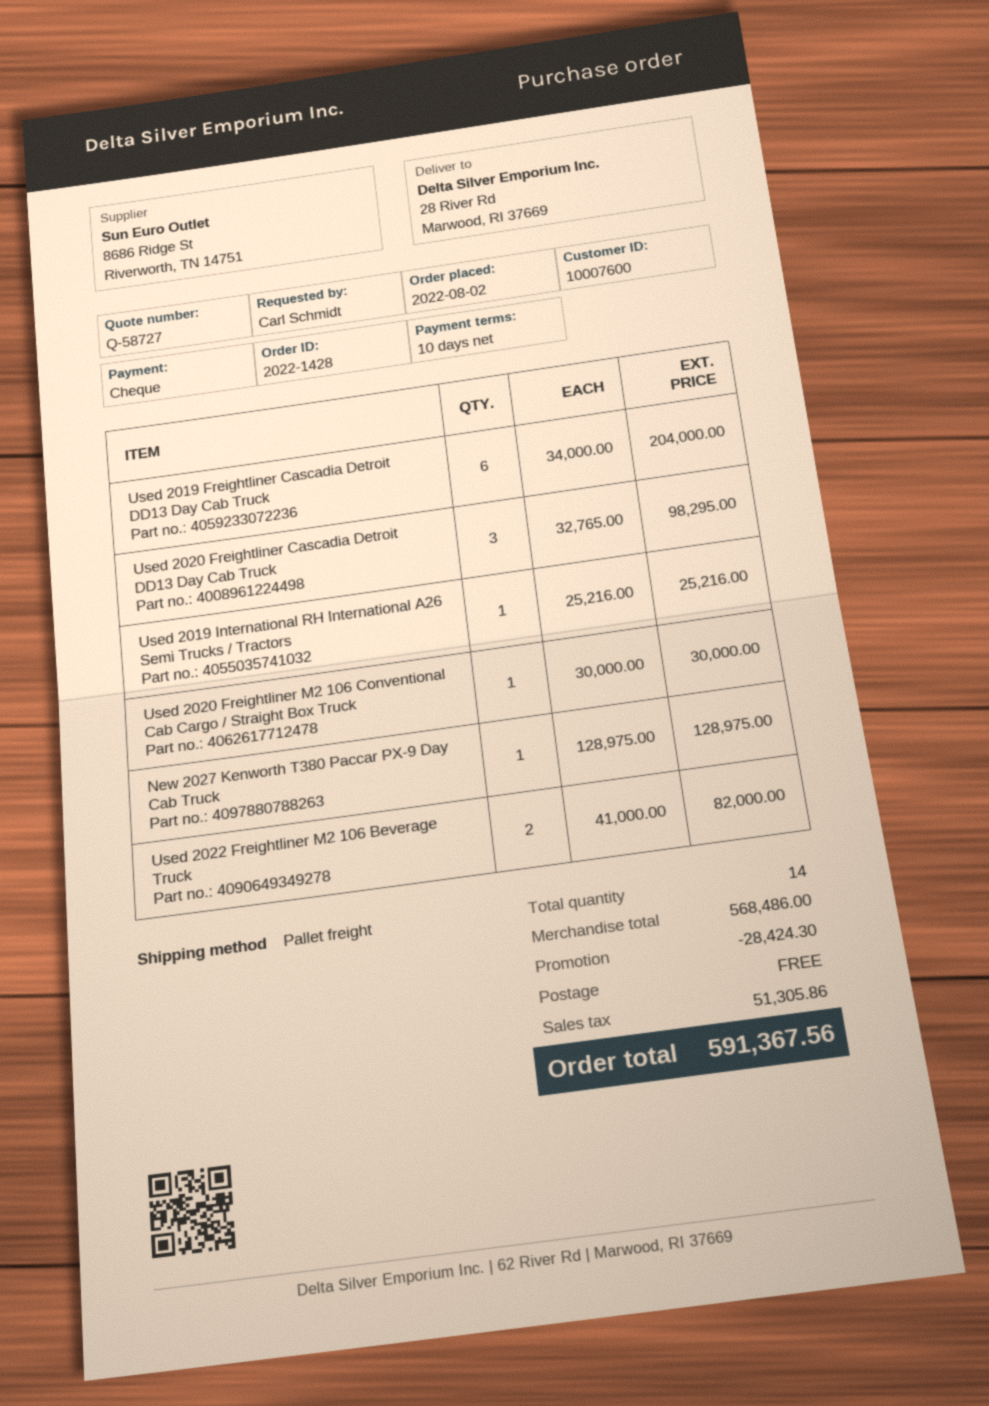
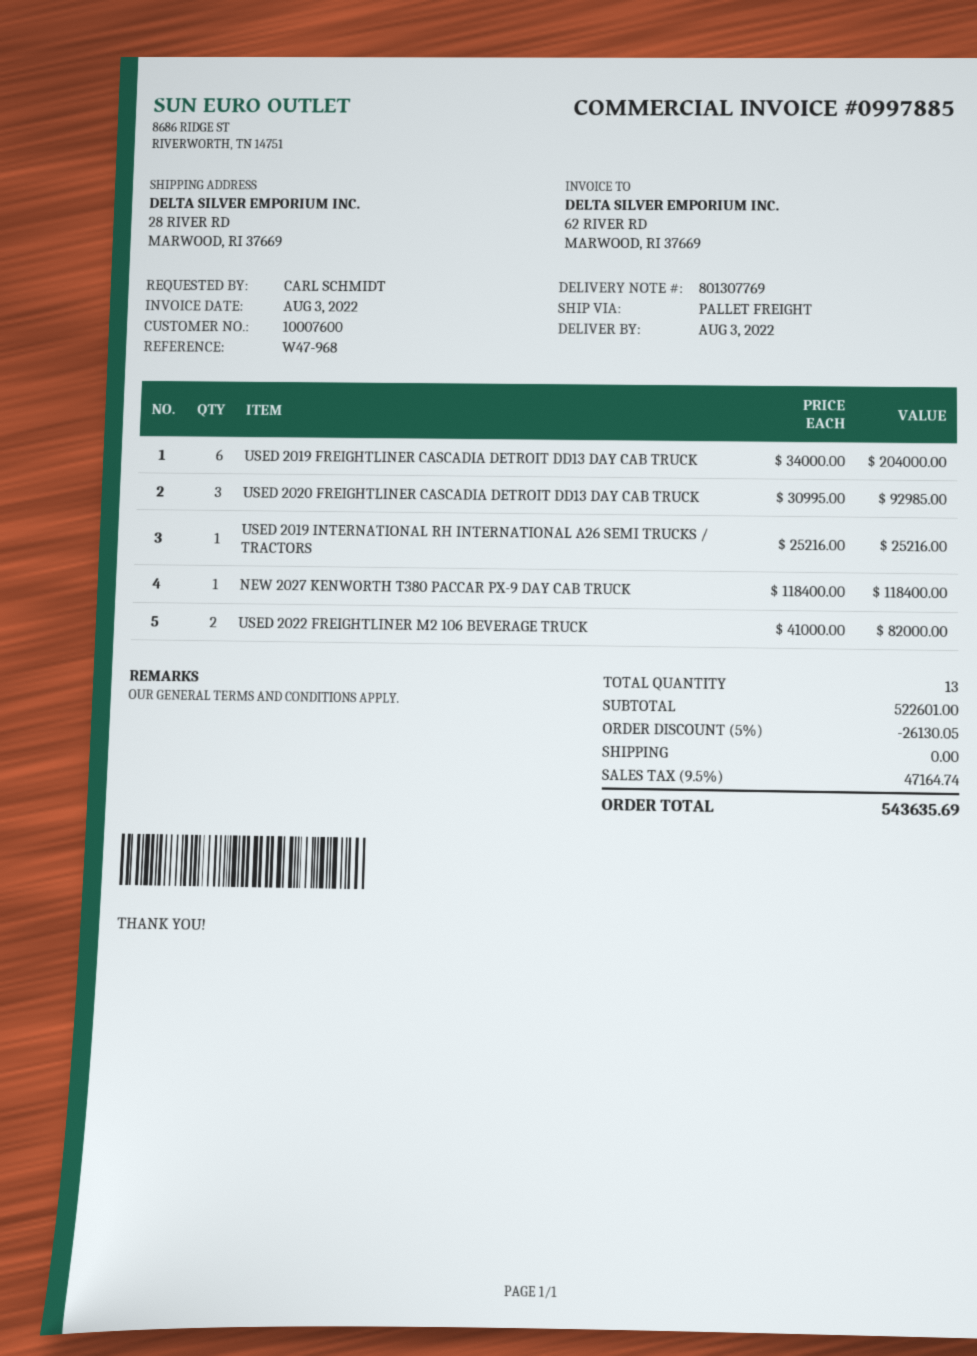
Used 2020 Freightliner Cascadia Detroit DD13 Day Cab Truck: 3 x 32765.00 = 98295.00 -> 3 x 30995.00 = 92985.00
Used 2020 Freightliner M2 106 Conventional Cab Cargo / Straight Box Truck: 1 x 30000.00 = 30000.00 -> none
New 2027 Kenworth T380 Paccar PX-9 Day Cab Truck: 1 x 128975.00 = 128975.00 -> 1 x 118400.00 = 118400.00
total quantity: 14 -> 13
subtotal: 568486.00 -> 522601.00
discount: 28424.30 -> 26130.05
tax: 51305.86 -> 47164.74
total: 591367.56 -> 543635.69

